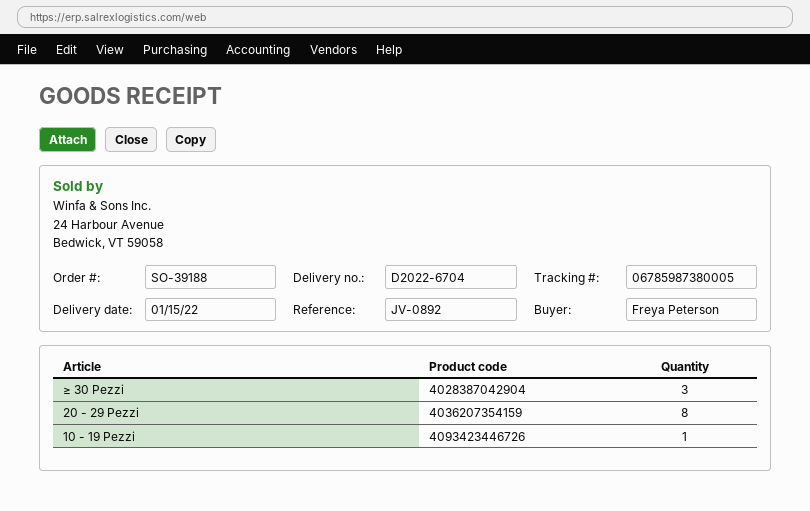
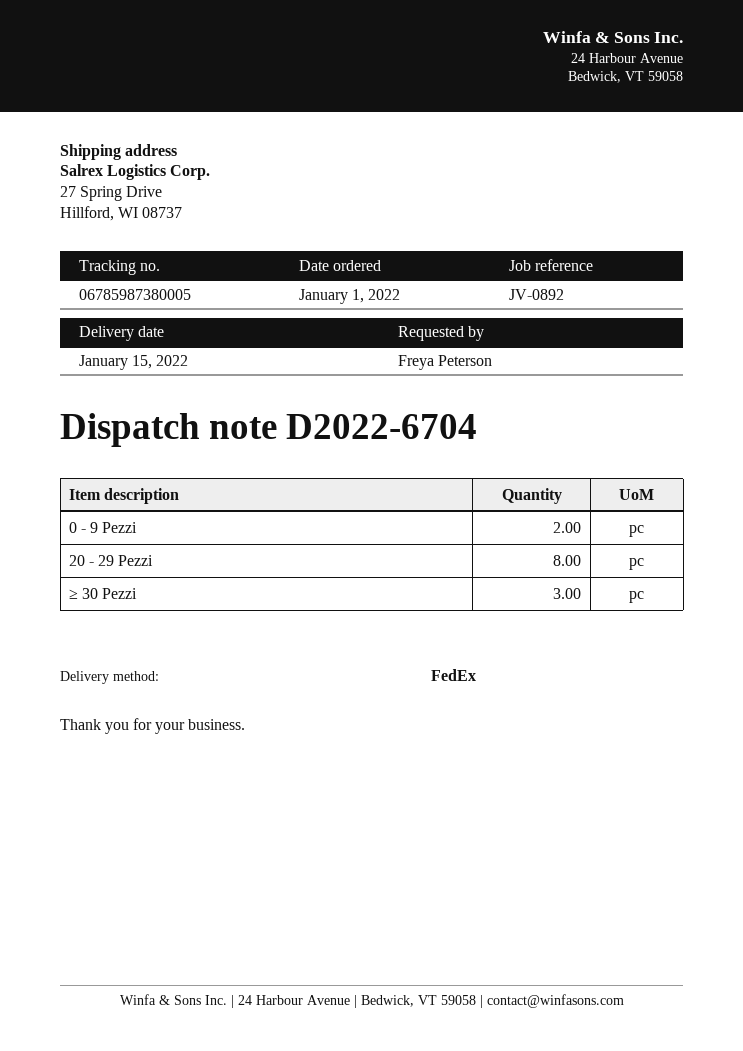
10 - 19 Pezzi: 1 -> none
0 - 9 Pezzi: none -> 2

